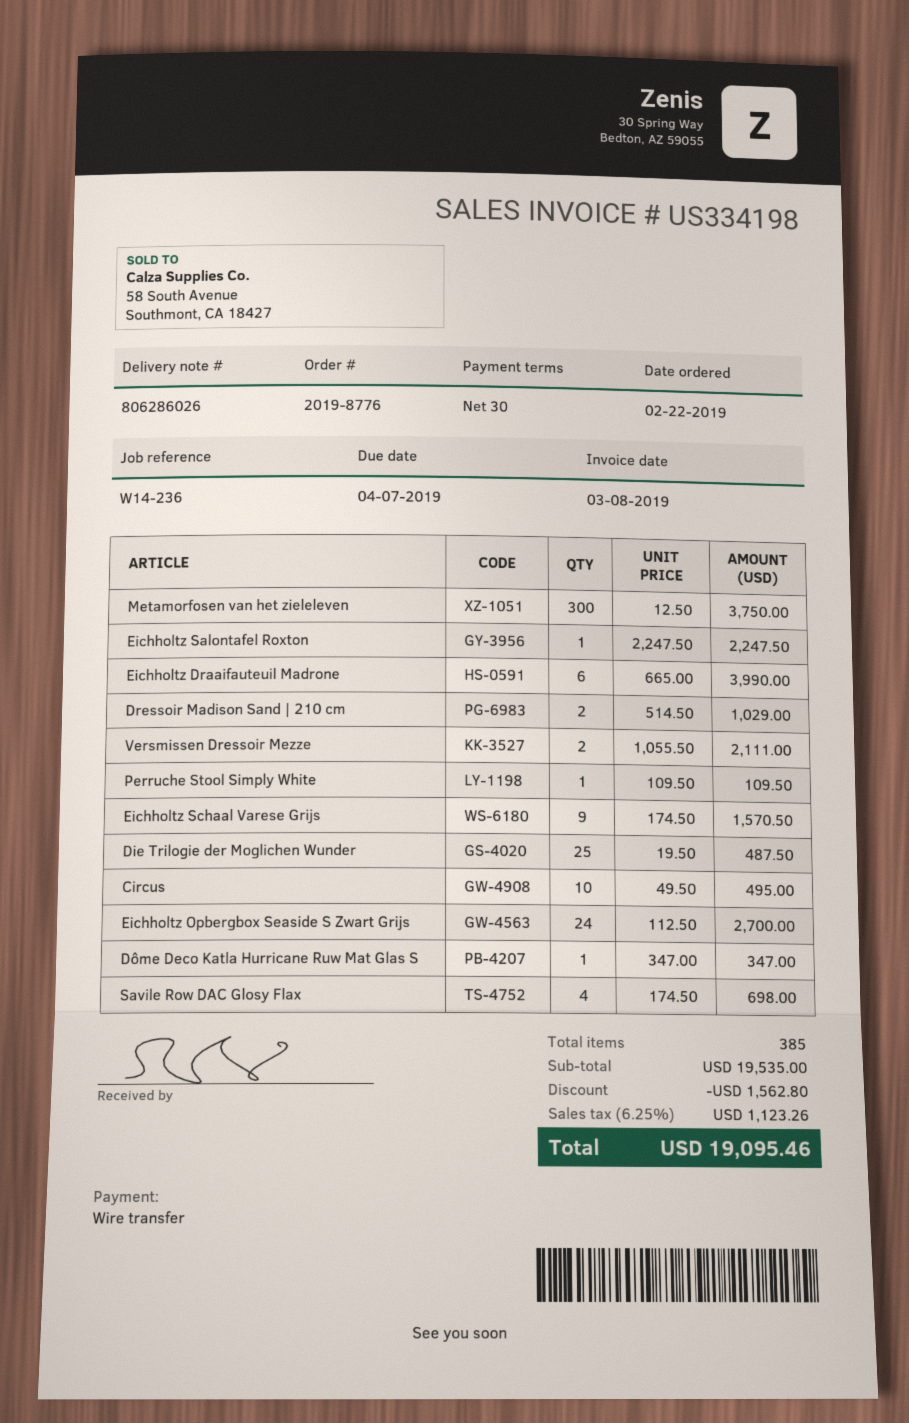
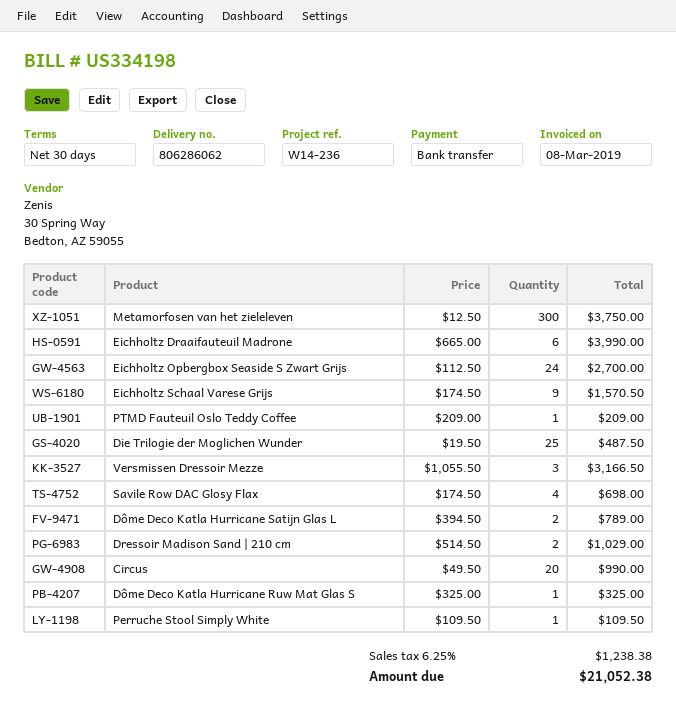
delivery note number: 806286026 -> 806286062
Eichholtz Salontafel Roxton: 1 x 2247.50 = 2247.50 -> none
Versmissen Dressoir Mezze: 2 x 1055.50 = 2111.00 -> 3 x 1055.50 = 3166.50
Circus: 10 x 49.50 = 495.00 -> 20 x 49.50 = 990.00
Dôme Deco Katla Hurricane Ruw Mat Glas S: 1 x 347.00 = 347.00 -> 1 x 325.00 = 325.00
PTMD Fauteuil Oslo Teddy Coffee: none -> 1 x 209.00 = 209.00
Dôme Deco Katla Hurricane Satijn Glas L: none -> 2 x 394.50 = 789.00
discount: 1562.80 -> none
tax: 6.25% = 1123.26 -> 6.25% = 1238.38
total: 19095.46 -> 21052.38

